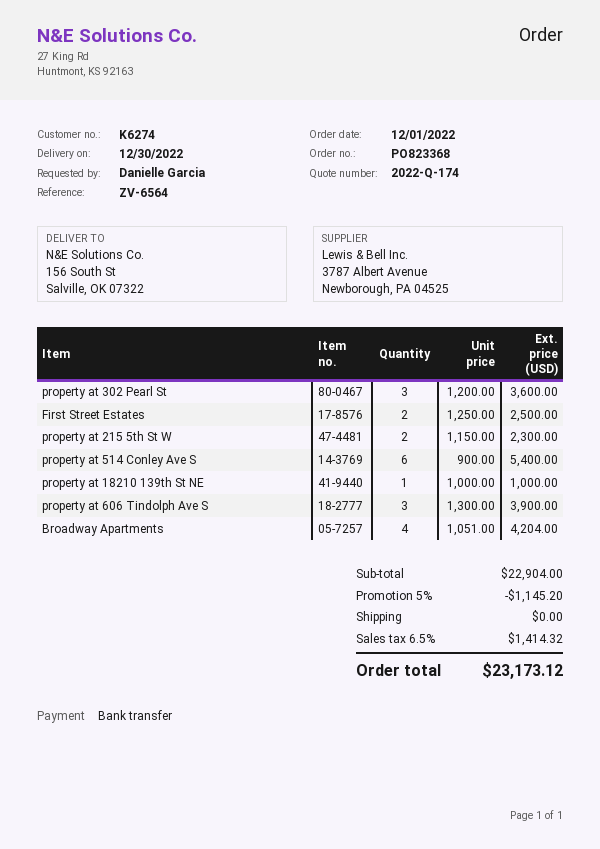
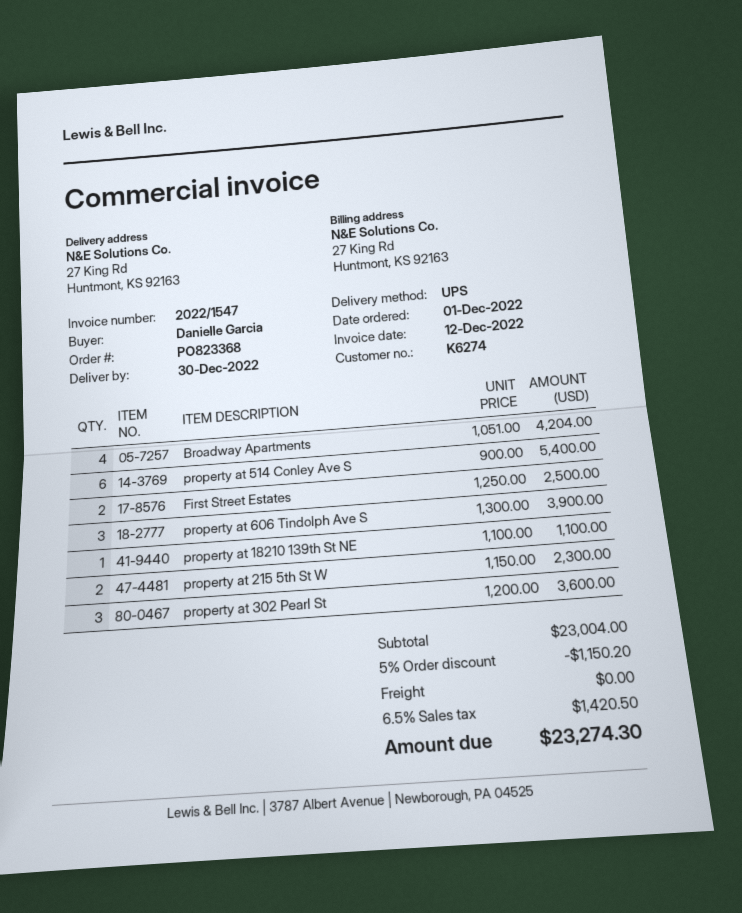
ship to: 156 South St, Salville, OK 07322 -> 27 King Rd, Huntmont, KS 92163
property at 18210 139th St NE: 1 x 1000.00 = 1000.00 -> 1 x 1100.00 = 1100.00
subtotal: 22904.00 -> 23004.00
discount: 5% = 1145.20 -> 5% = 1150.20
tax: 6.5% = 1414.32 -> 6.5% = 1420.50
total: 23173.12 -> 23274.30

